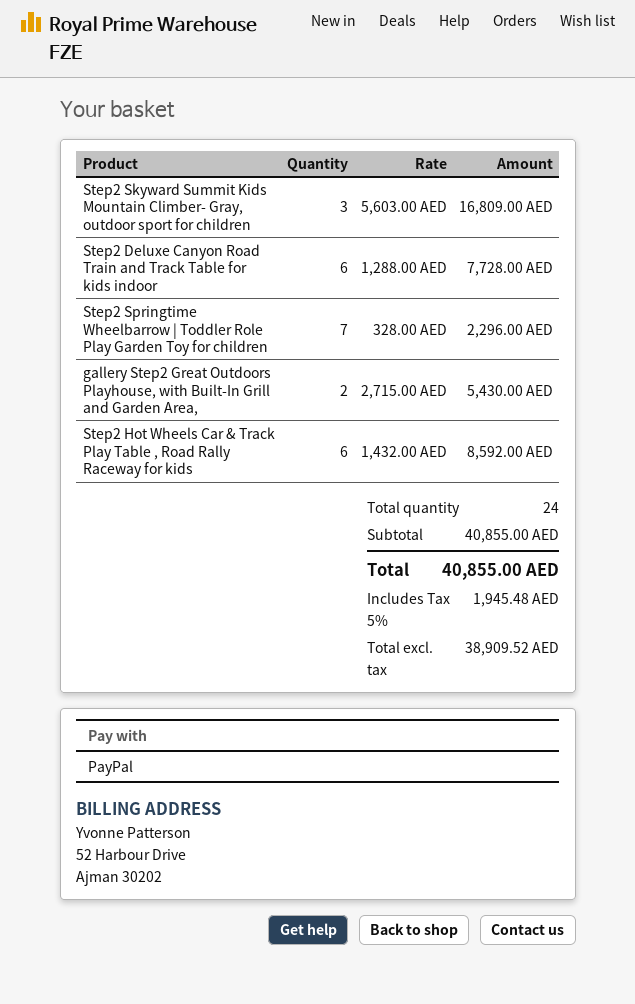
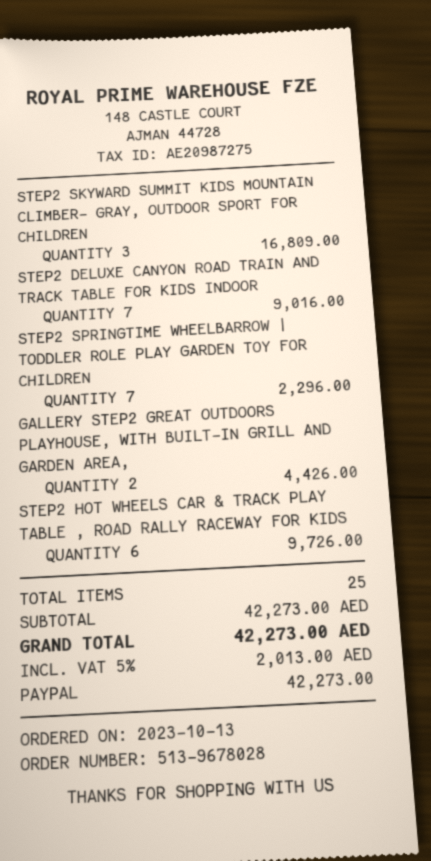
Step2 Deluxe Canyon Road Train and Track Table for kids indoor: 6 for 7728.00 -> 7 for 9016.00
gallery Step2 Great Outdoors Playhouse, with Built-In Grill and Garden Area,: 2 for 5430.00 -> 2 for 4426.00
Step2 Hot Wheels Car & Track Play Table , Road Rally Raceway for kids: 6 for 8592.00 -> 6 for 9726.00
total quantity: 24 -> 25
subtotal: 40855.00 -> 42273.00
tax: 5% = 1945.48 -> 5% = 2013.00
total: 40855.00 -> 42273.00

